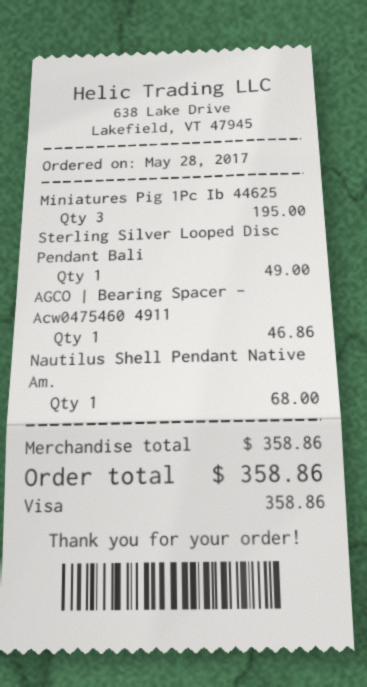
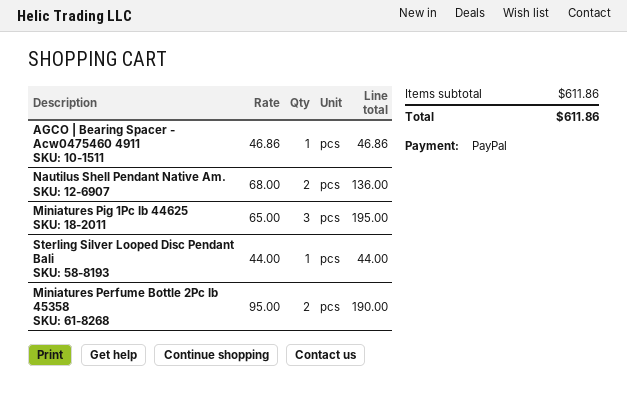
payment method: Visa -> PayPal
Sterling Silver Looped Disc Pendant Bali: 1 for 49.00 -> 1 for 44.00
Nautilus Shell Pendant Native Am.: 1 for 68.00 -> 2 for 136.00
Miniatures Perfume Bottle 2Pc Ib 45358: none -> 2 for 190.00
subtotal: 358.86 -> 611.86
total: 358.86 -> 611.86

